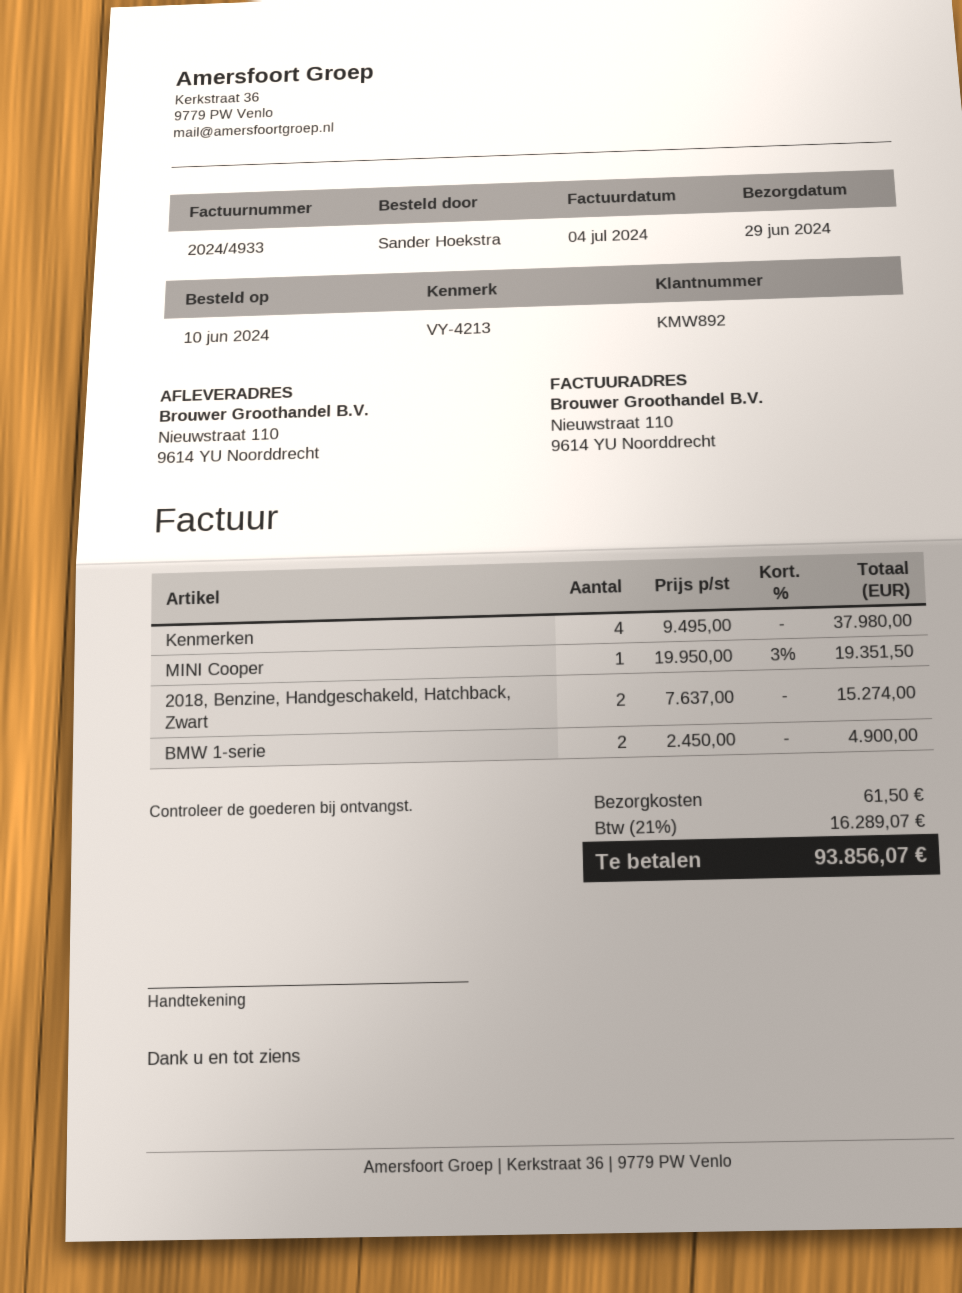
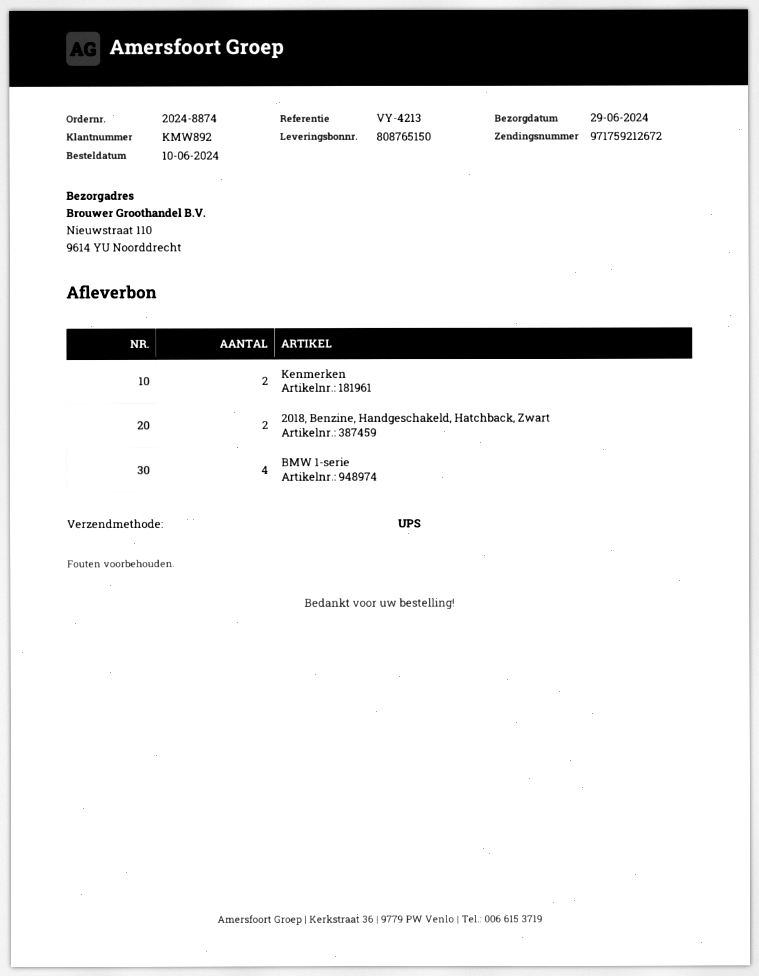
Kenmerken: 4 -> 2
MINI Cooper: 1 -> none
BMW 1-serie: 2 -> 4

